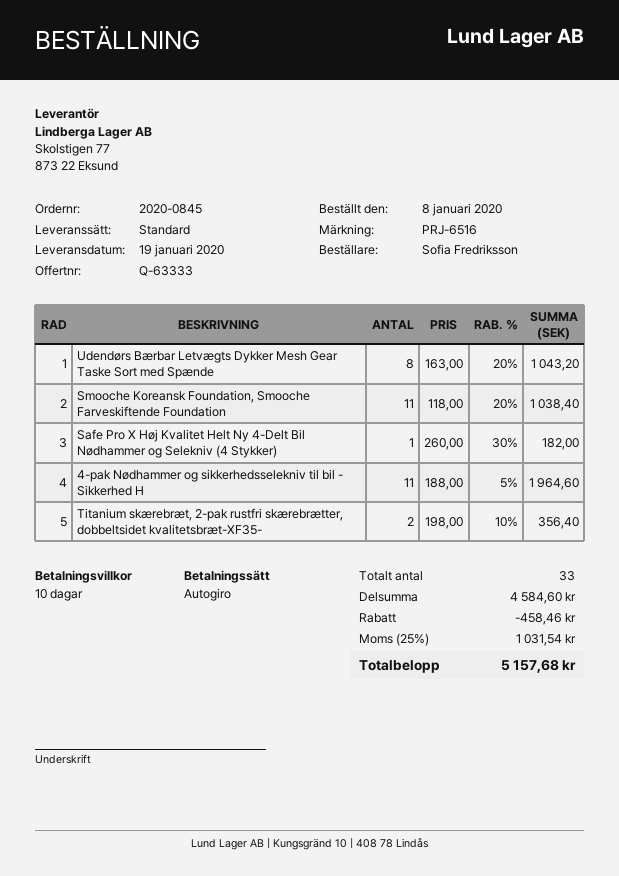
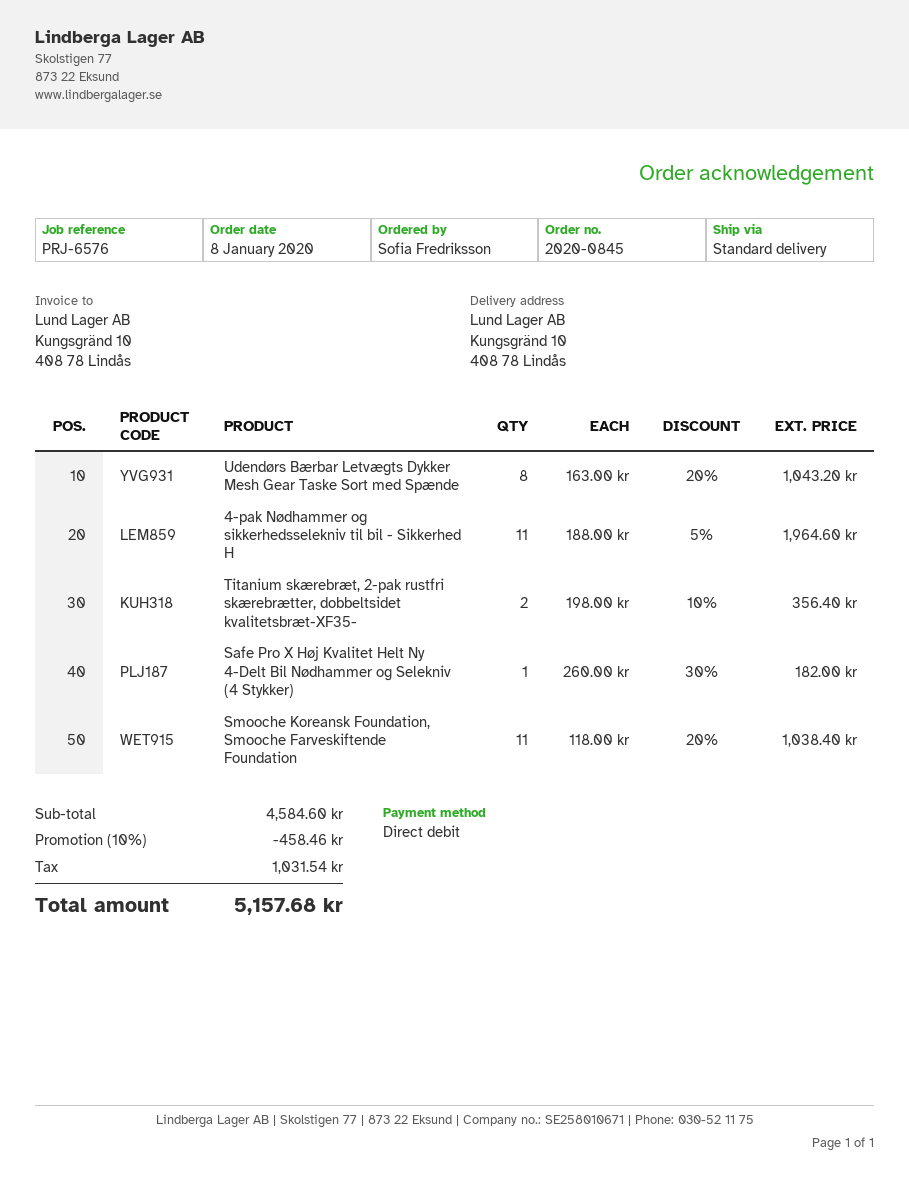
reference: PRJ-6516 -> PRJ-6576

